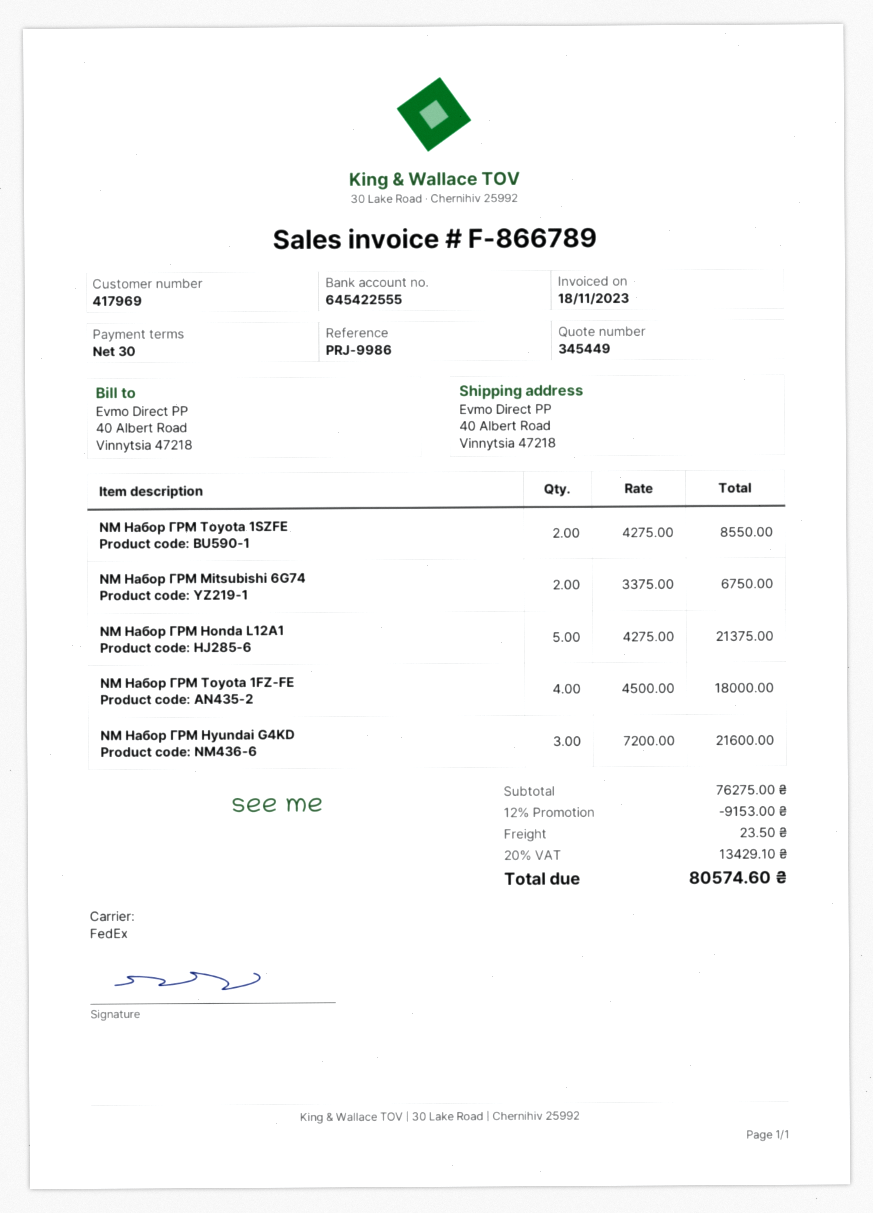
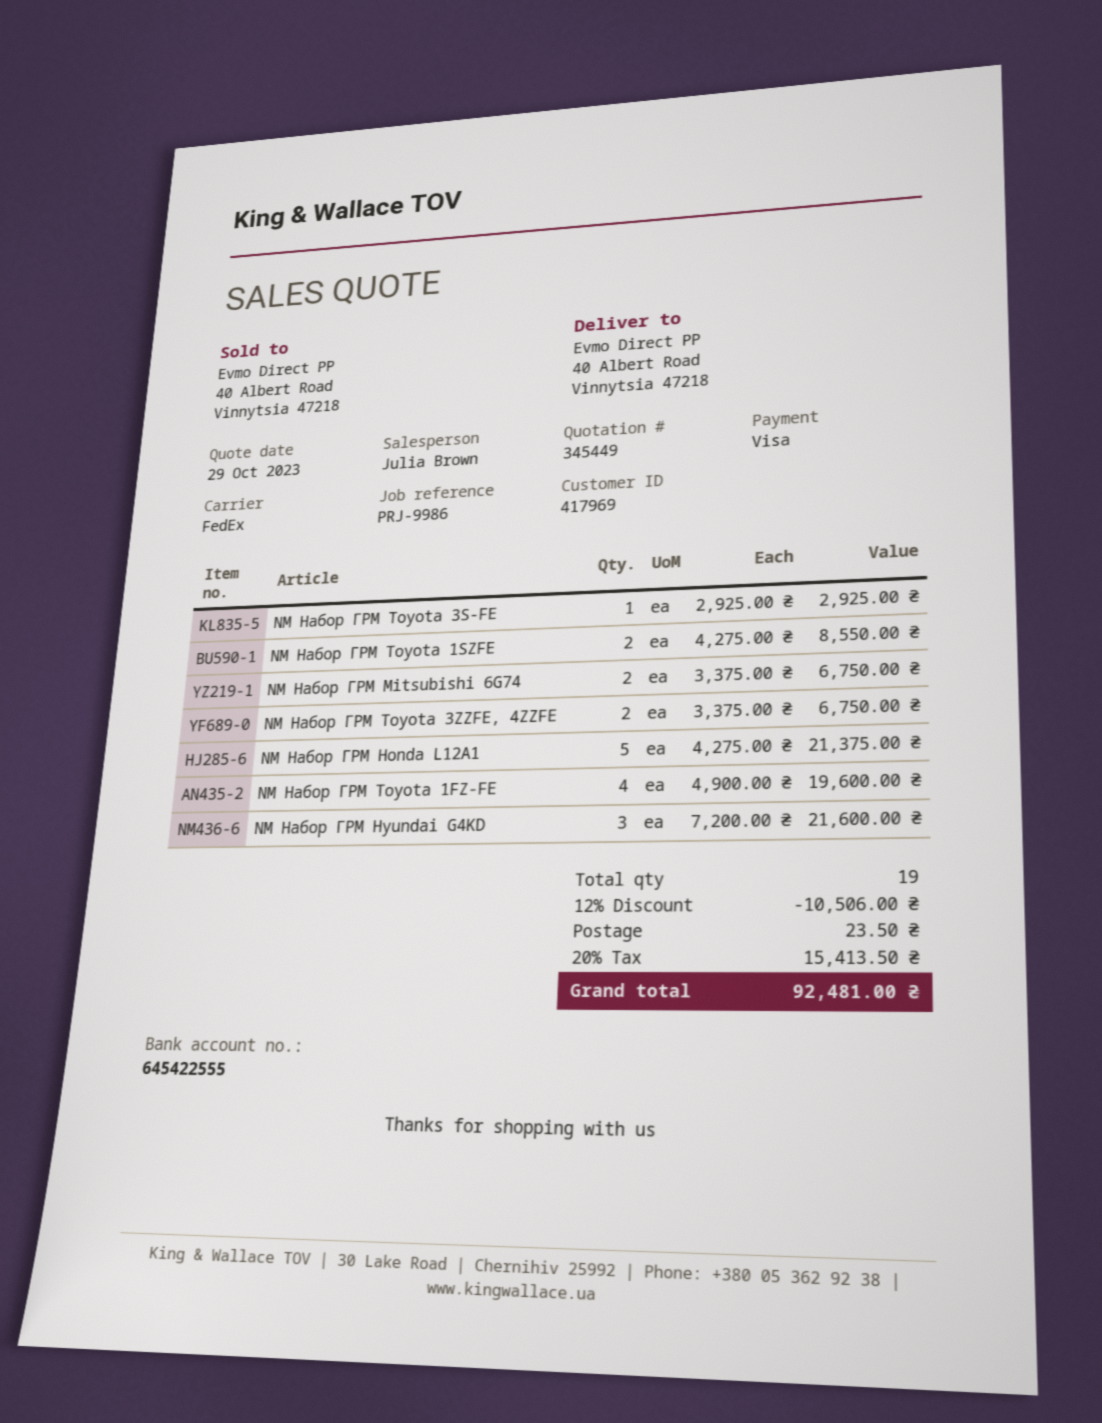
NM Набор ГРМ Toyota 1FZ-FE: 4 x 4500.00 = 18000.00 -> 4 x 4900.00 = 19600.00
NM Набор ГРМ Toyota 3S-FE: none -> 1 x 2925.00 = 2925.00
NM Набор ГРМ Toyota 3ZZFE, 4ZZFE: none -> 2 x 3375.00 = 6750.00
discount: 12% = 9153.00 -> 12% = 10506.00
tax: 20% = 13429.10 -> 20% = 15413.50
total: 80574.60 -> 92481.00

